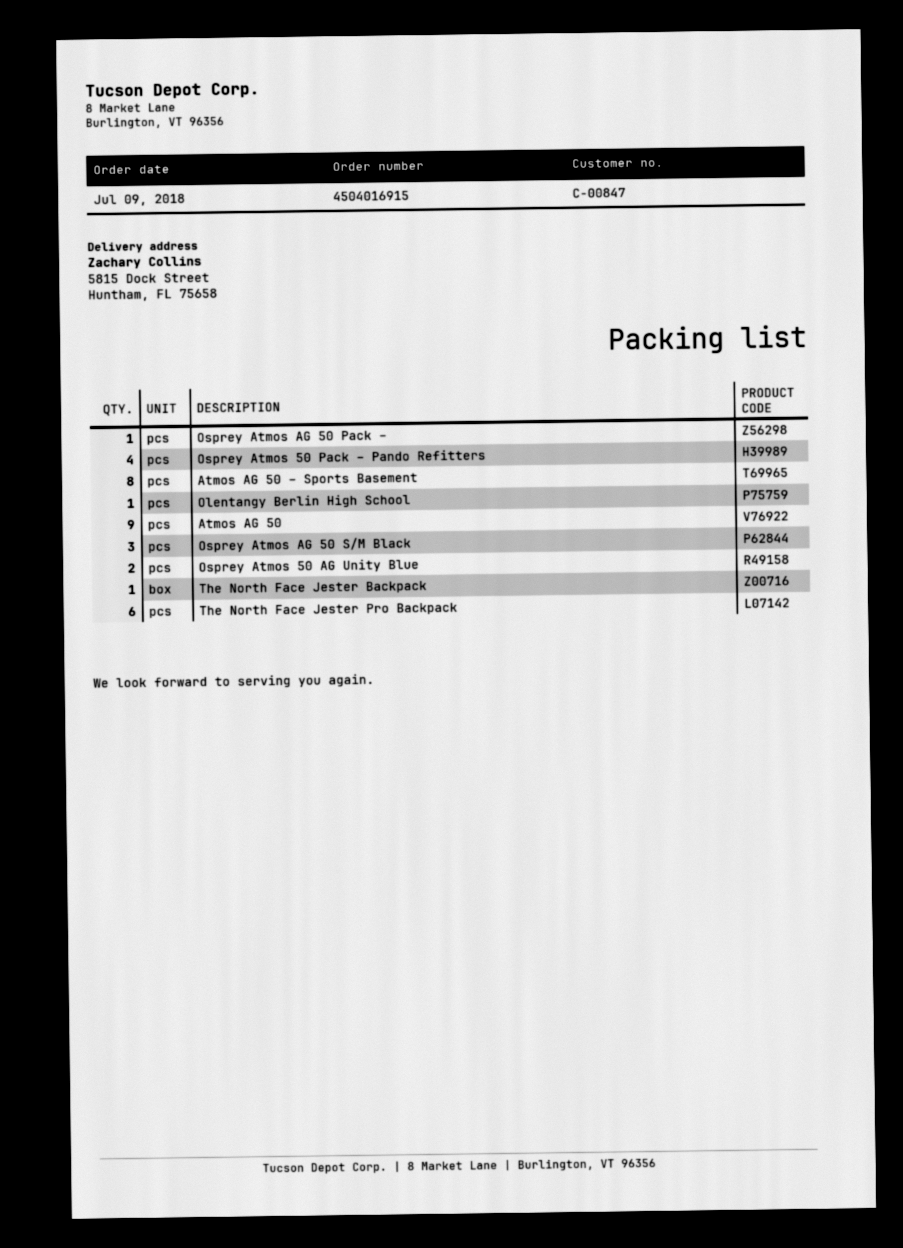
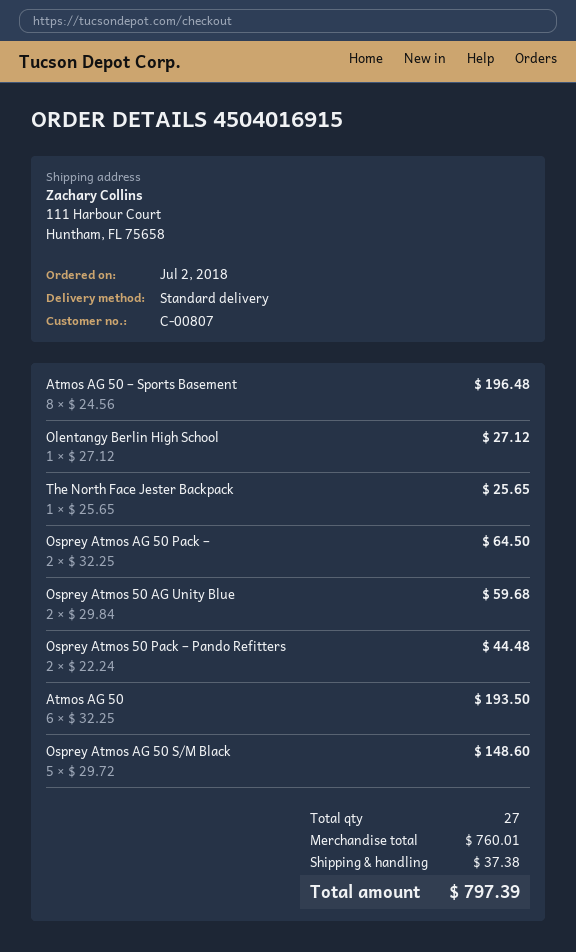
order date: 2018-07-09 -> 2018-07-02
customer number: C-00847 -> C-00807
ship to: 5815 Dock Street, Huntham, FL 75658 -> 111 Harbour Court, Huntham, FL 75658
Osprey Atmos AG 50 Pack –: 1 -> 2
Osprey Atmos 50 Pack – Pando Refitters: 4 -> 2
Atmos AG 50: 9 -> 6
Osprey Atmos AG 50 S/M Black: 3 -> 5
The North Face Jester Pro Backpack: 6 -> none

